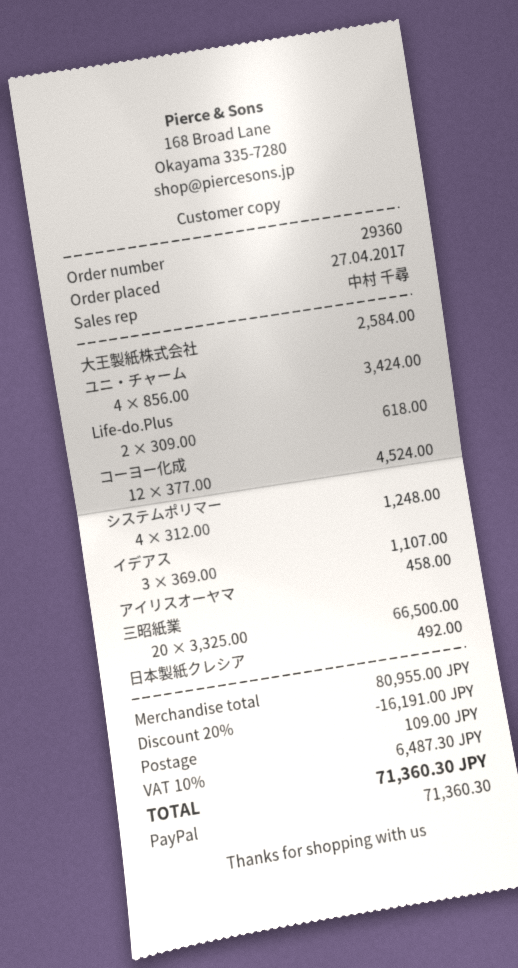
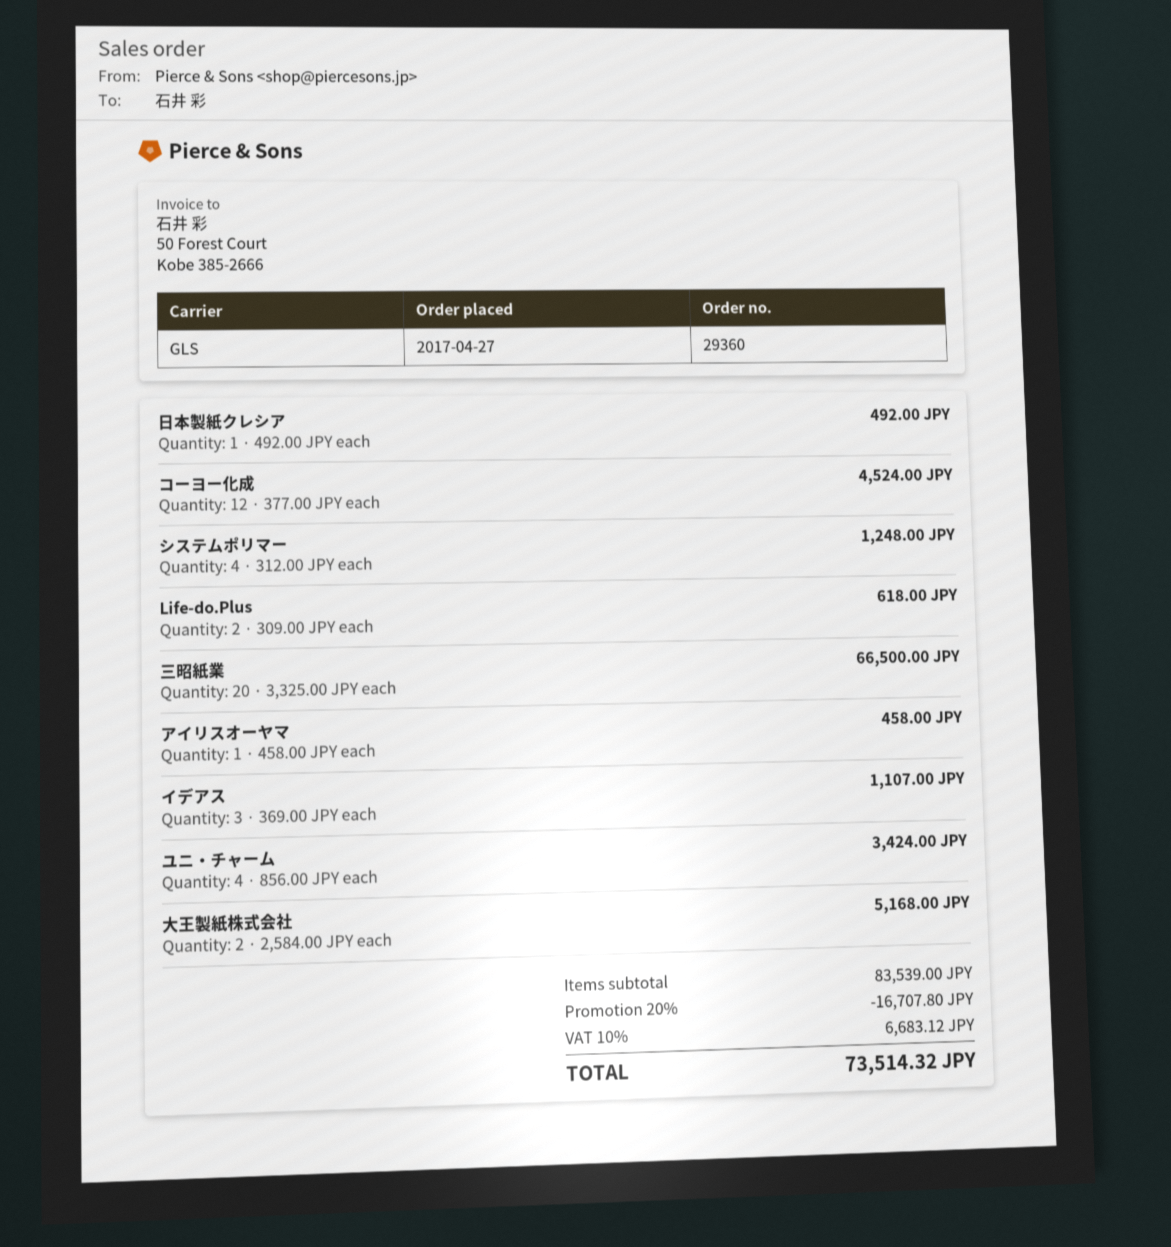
大王製紙株式会社: 1 x 2584.00 = 2584.00 -> 2 x 2584.00 = 5168.00
subtotal: 80955.00 -> 83539.00
discount: 20% = 16191.00 -> 20% = 16707.80
shipping: 109.00 -> none
tax: 10% = 6487.30 -> 10% = 6683.12
total: 71360.30 -> 73514.32

